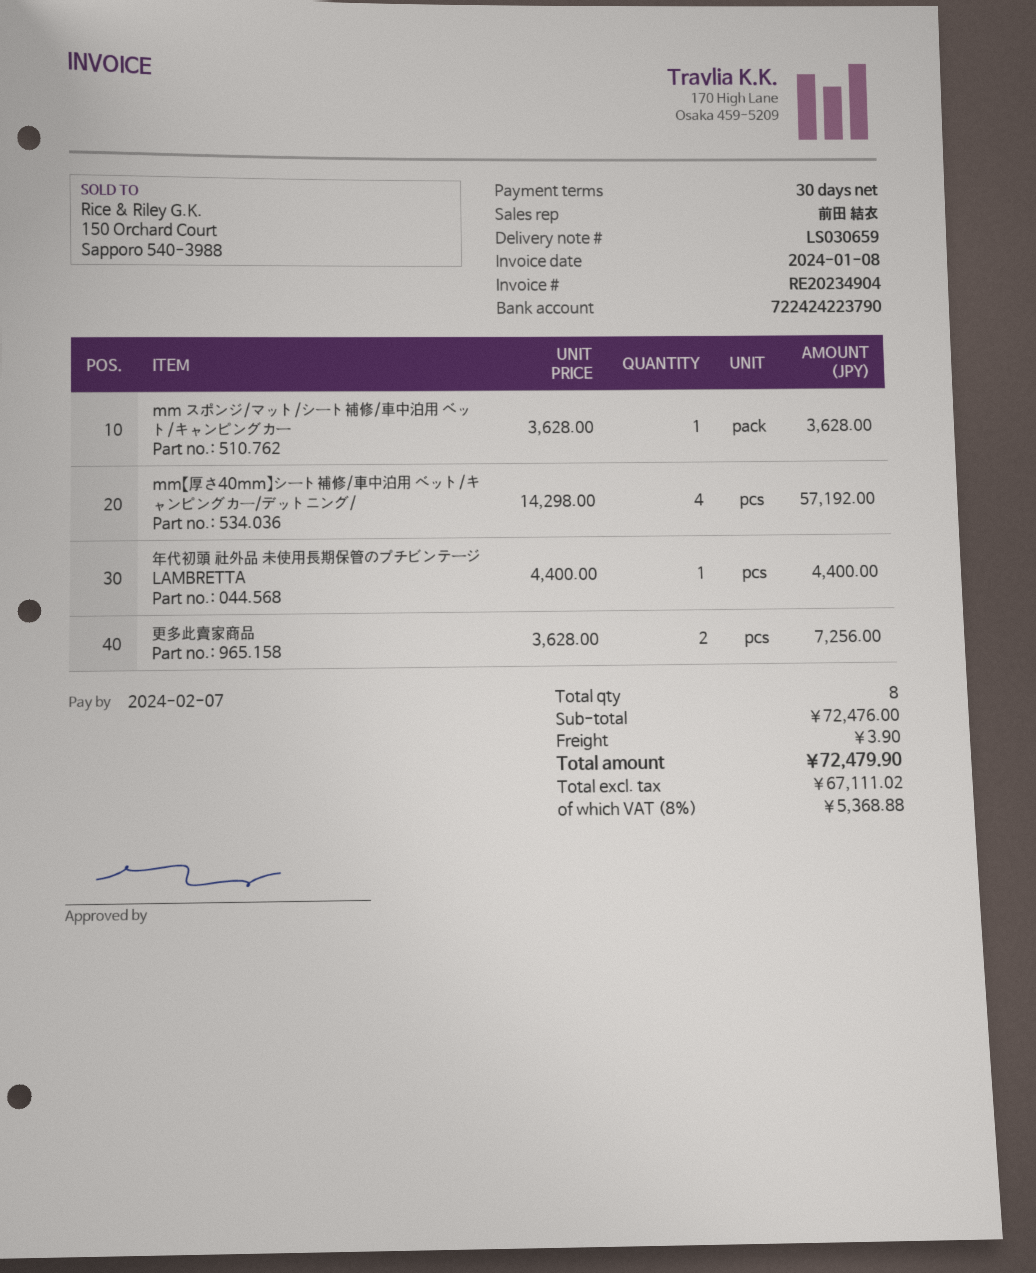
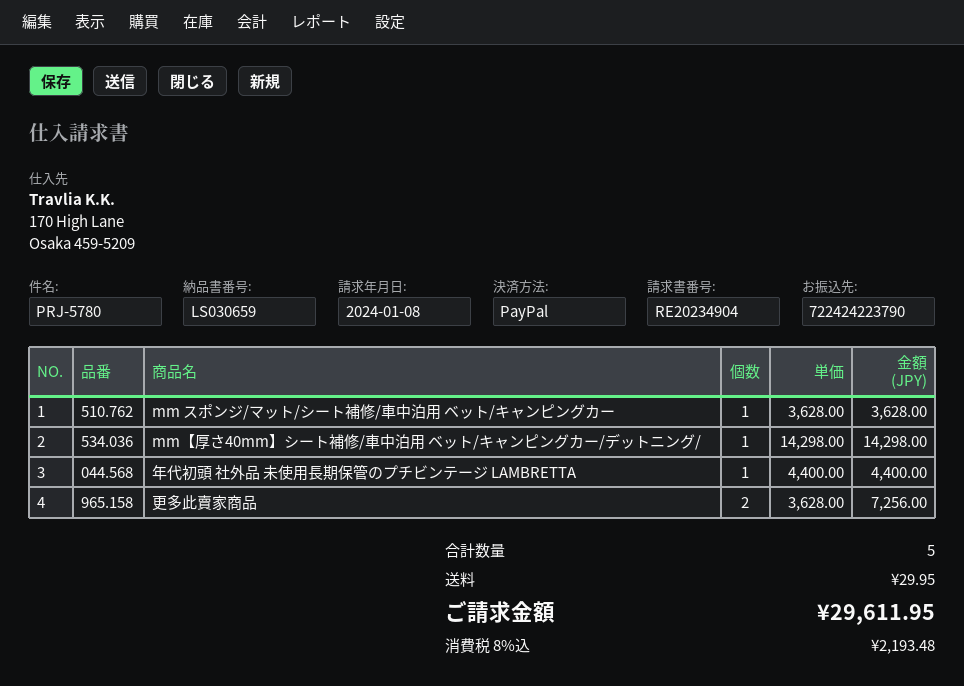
mm【厚さ40mm】シート補修/車中泊用 ベット/キャンピングカー/デットニング/: 4 x 14298.00 = 57192.00 -> 1 x 14298.00 = 14298.00
total quantity: 8 -> 5
shipping: 3.90 -> 29.95
tax: 8% = 5368.88 -> 8% = 2193.48
total: 72479.90 -> 29611.95

